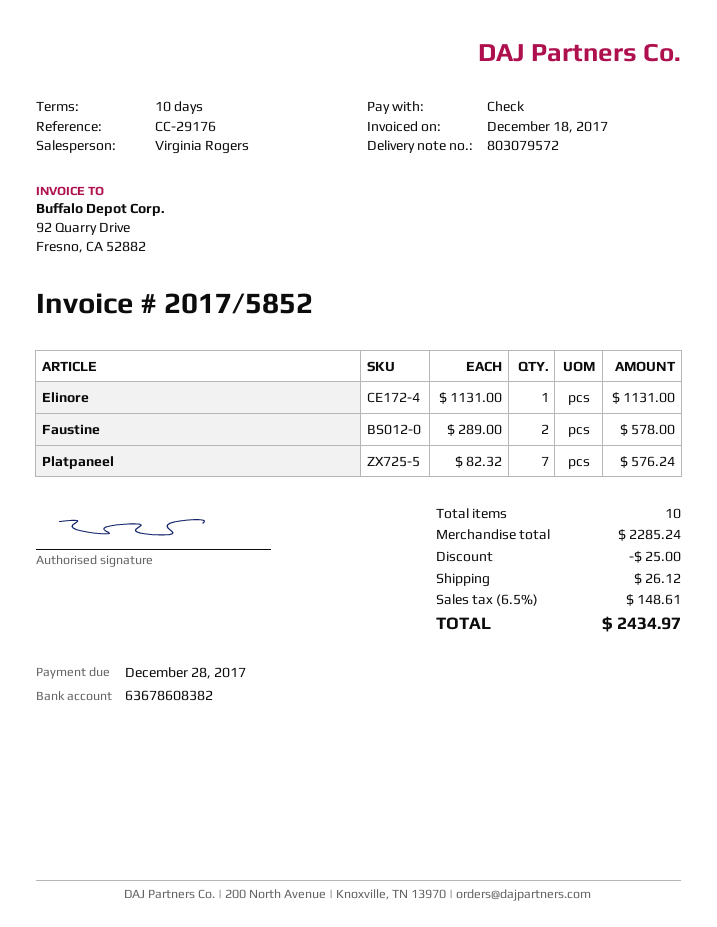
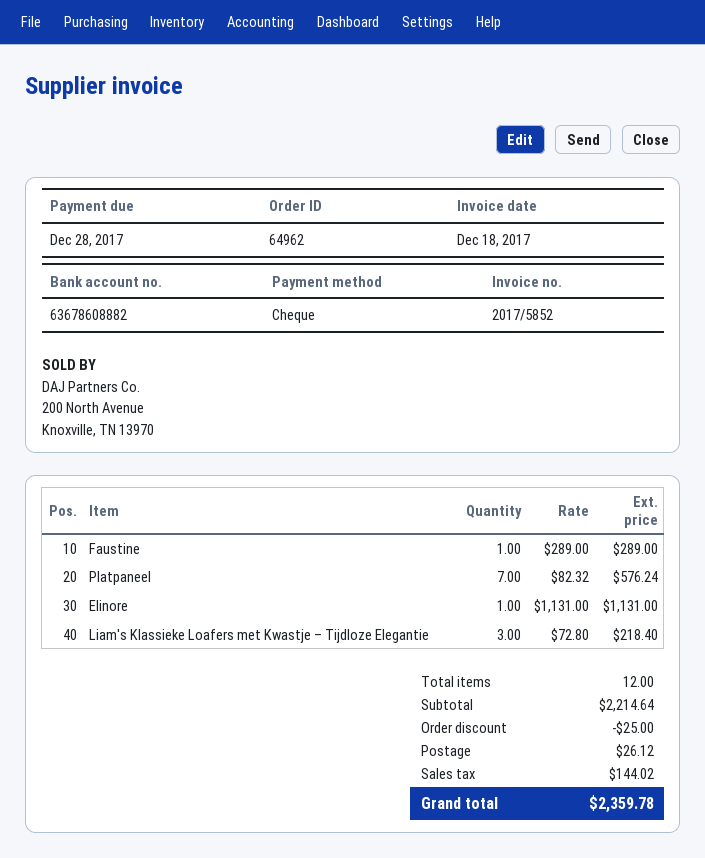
bank account: 63678608382 -> 63678608882
Faustine: 2 x 289.00 = 578.00 -> 1 x 289.00 = 289.00
Liam's Klassieke Loafers met Kwastje – Tijdloze Elegantie: none -> 3 x 72.80 = 218.40
total quantity: 10 -> 12
subtotal: 2285.24 -> 2214.64
tax: 148.61 -> 144.02
total: 2434.97 -> 2359.78

